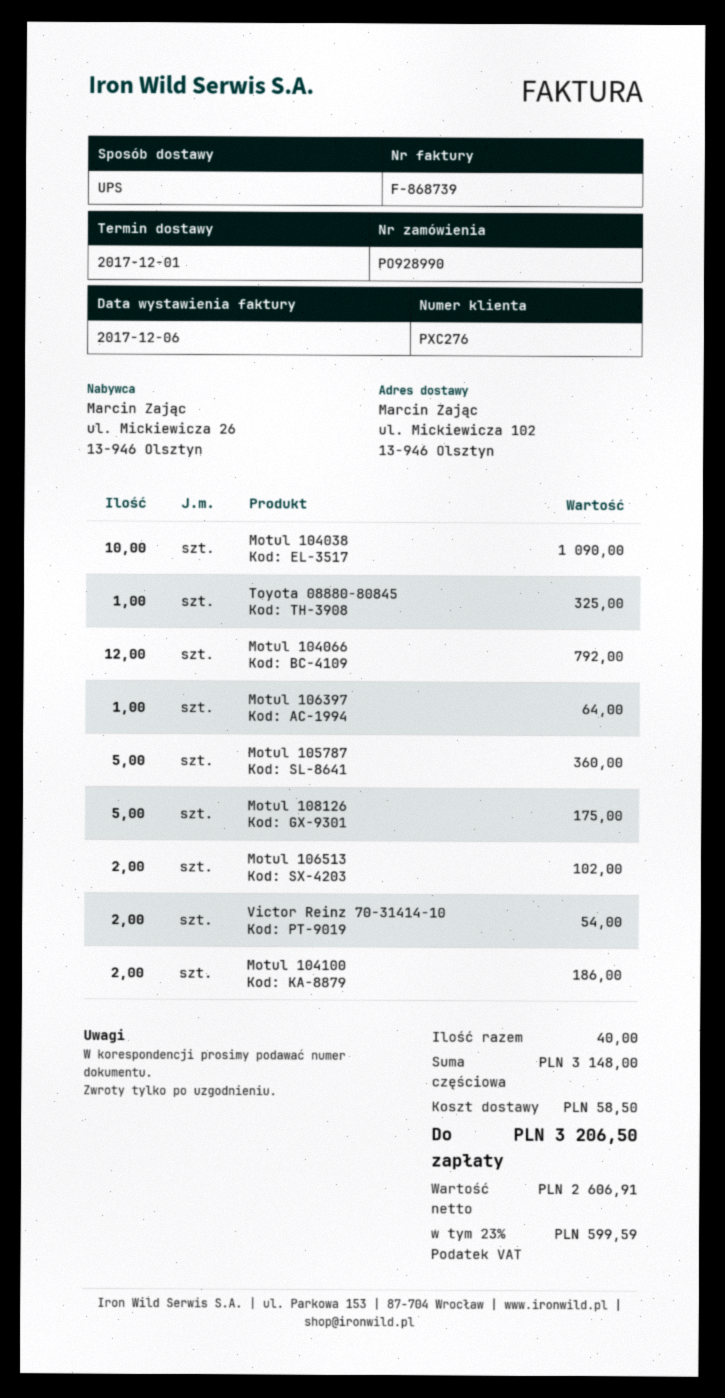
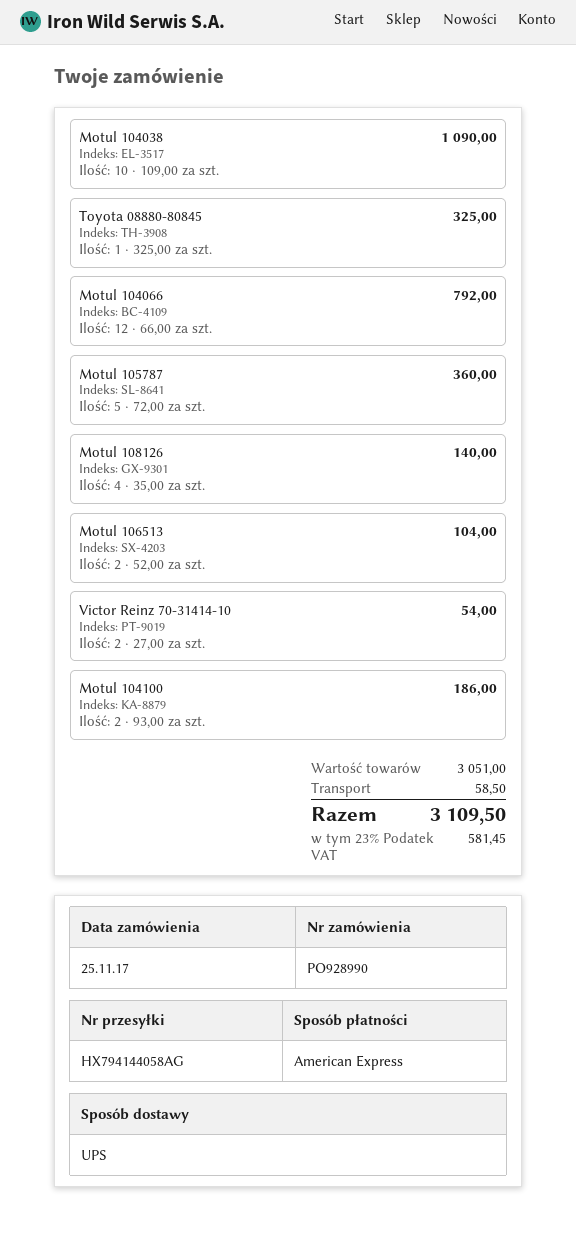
Motul 106397: 1 for 64.00 -> none
Motul 108126: 5 for 175.00 -> 4 for 140.00
Motul 106513: 2 for 102.00 -> 2 for 104.00
subtotal: 3148.00 -> 3051.00
tax: 23% = 599.59 -> 23% = 581.45
total: 3206.50 -> 3109.50

